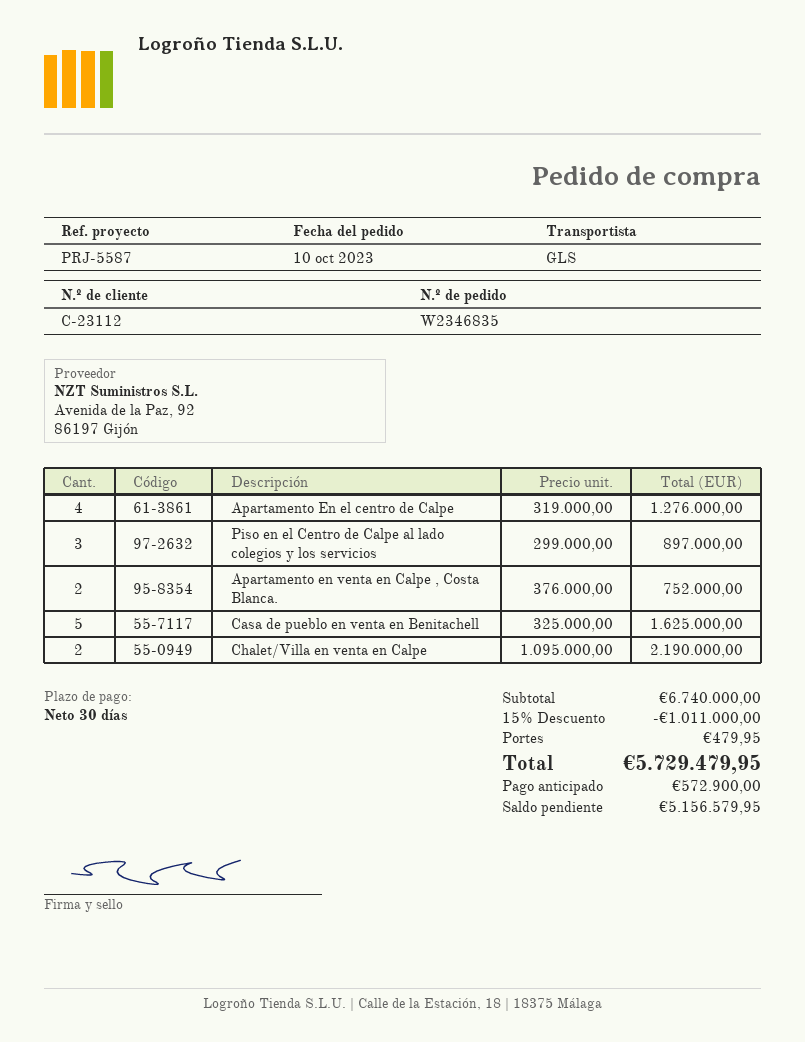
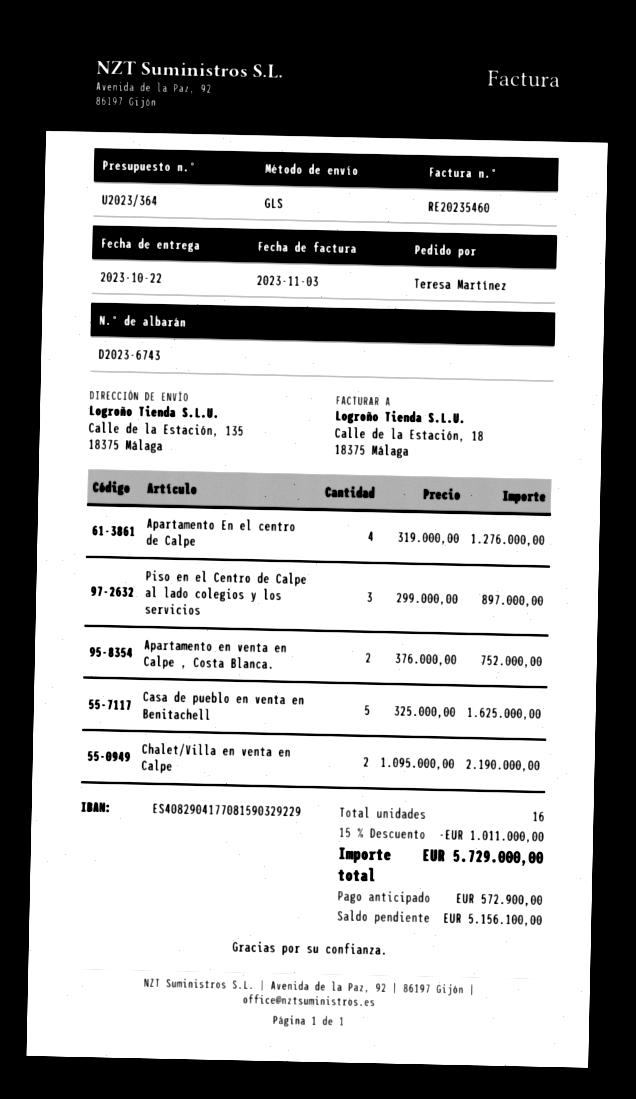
shipping: 479.95 -> none
total: 5729479.95 -> 5729000.00
balance: 5156579.95 -> 5156100.00

